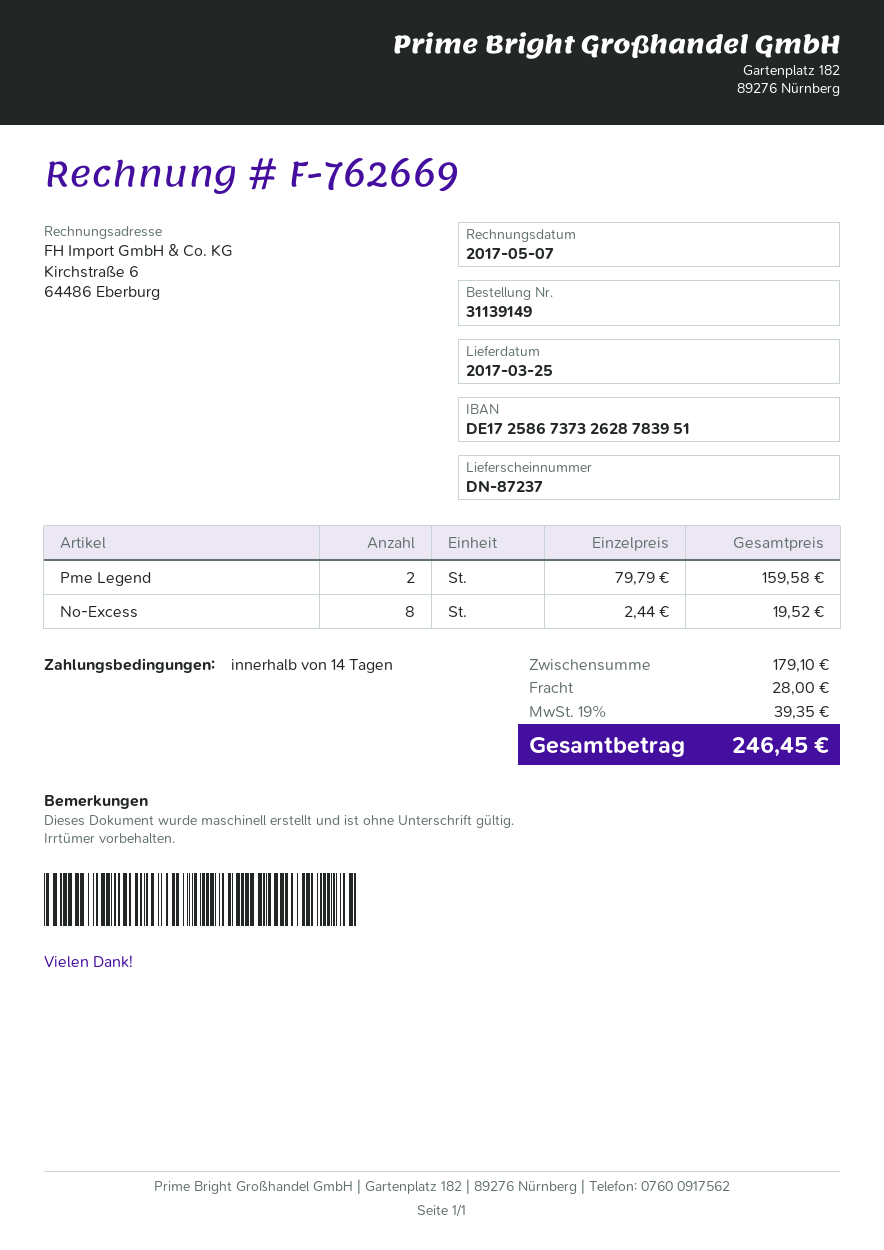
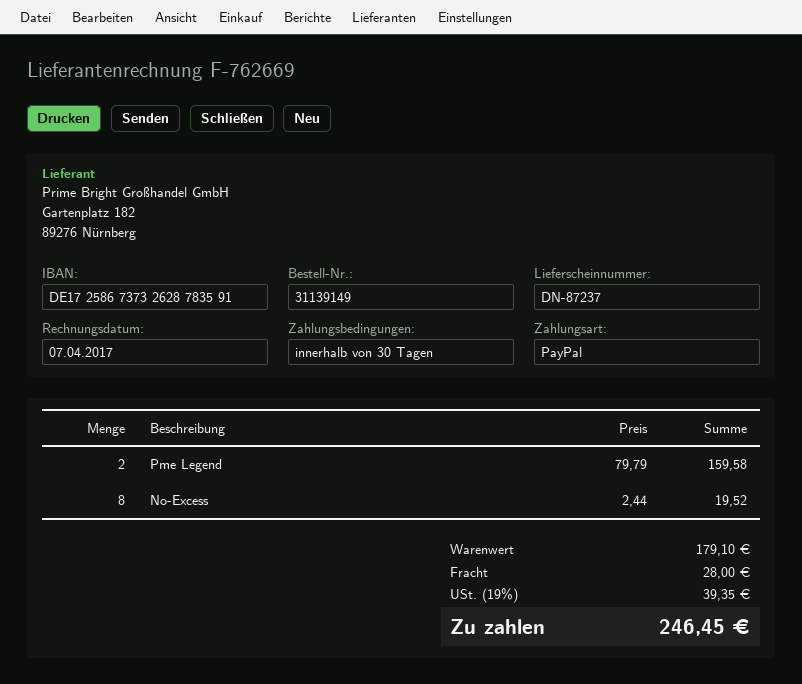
invoice date: 2017-05-07 -> 2017-04-07
payment terms: 14 days -> 30 days
bank account: DE17258673732628783951 -> DE17258673732628783591

